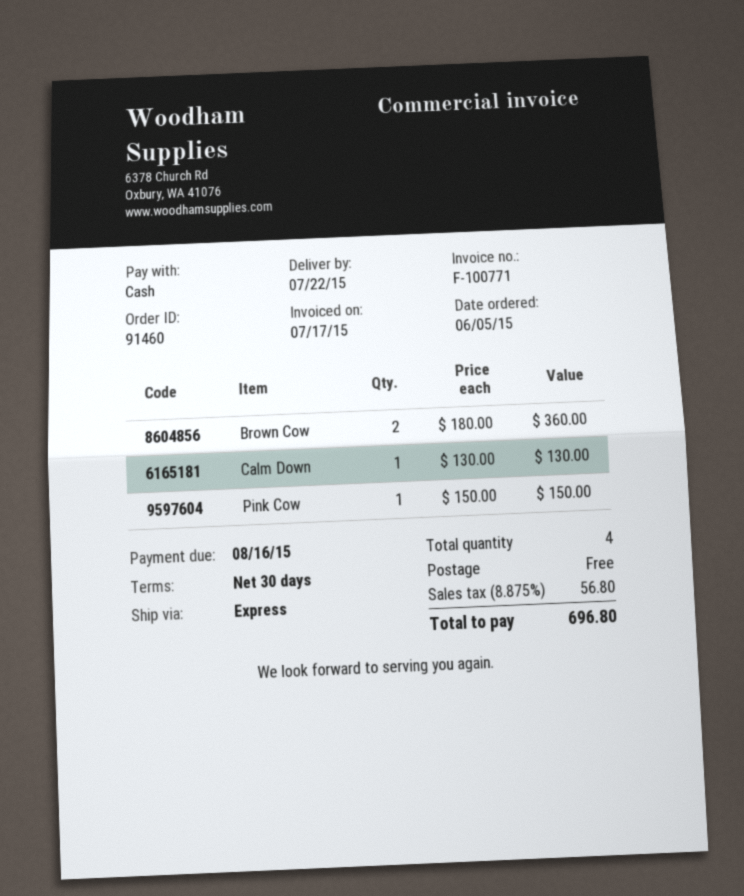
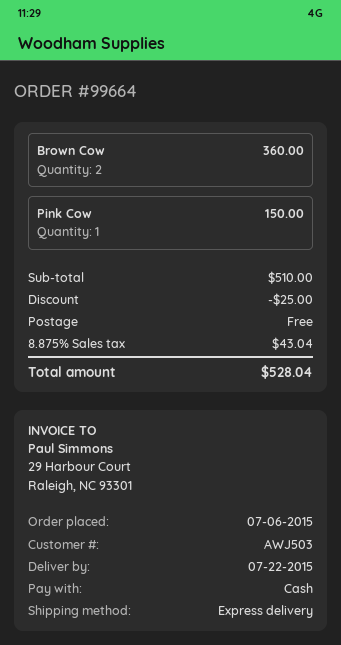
order number: 91460 -> 99664
order date: 2015-06-05 -> 2015-07-06
Calm Down: 1 for 130.00 -> none
discount: none -> 25.00
tax: 8.875% = 56.80 -> 8.875% = 43.04
total: 696.80 -> 528.04

